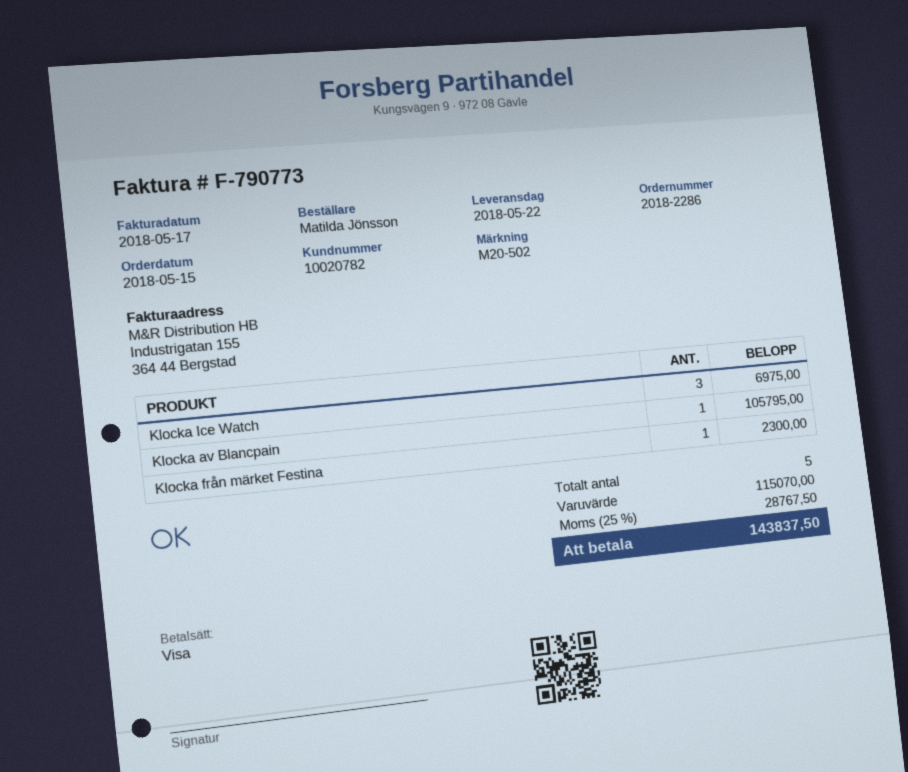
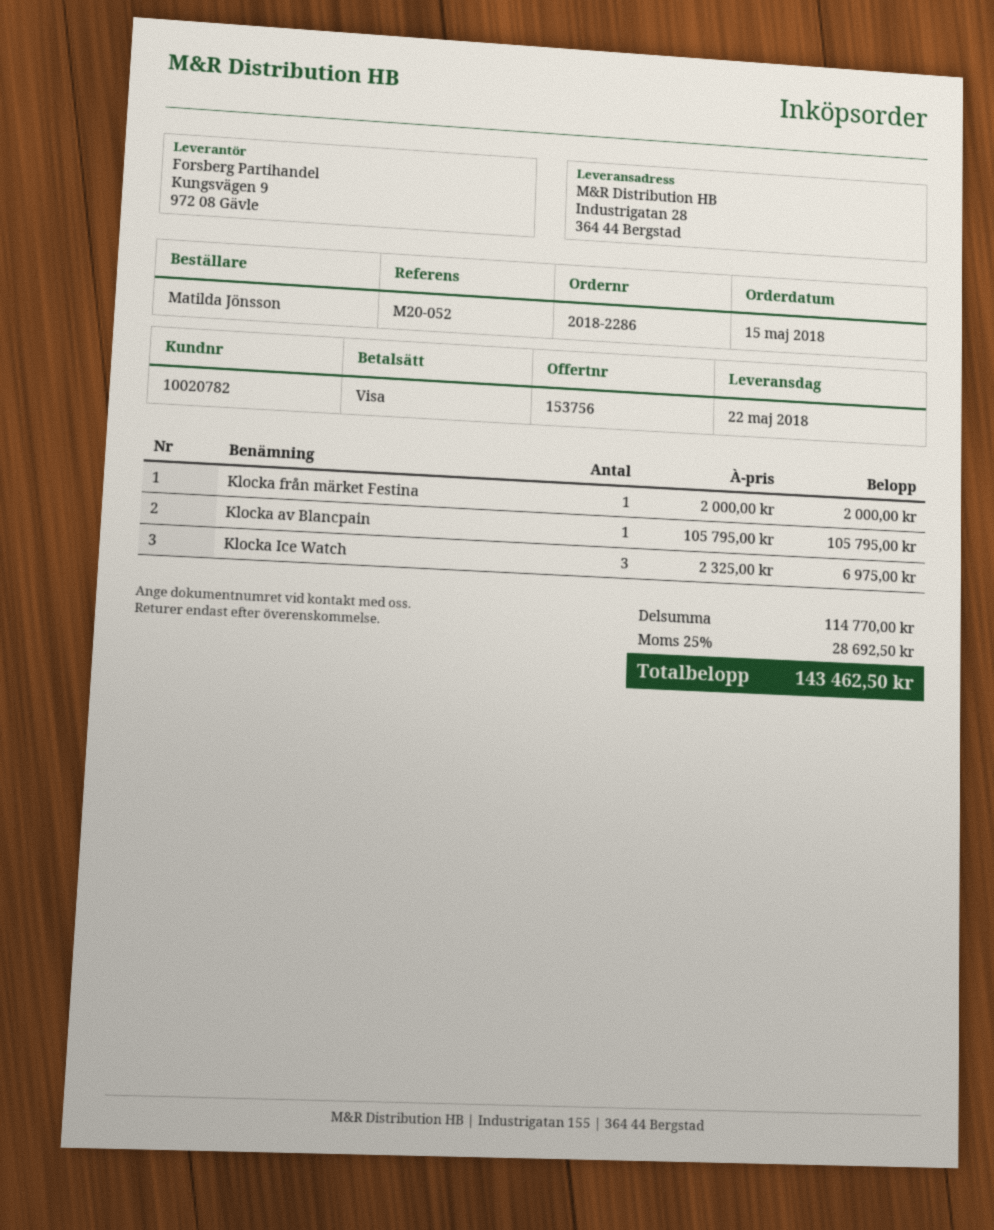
reference: M20-502 -> M20-052
Klocka från märket Festina: 1 for 2300.00 -> 1 for 2000.00
subtotal: 115070.00 -> 114770.00
tax: 25% = 28767.50 -> 25% = 28692.50
total: 143837.50 -> 143462.50

